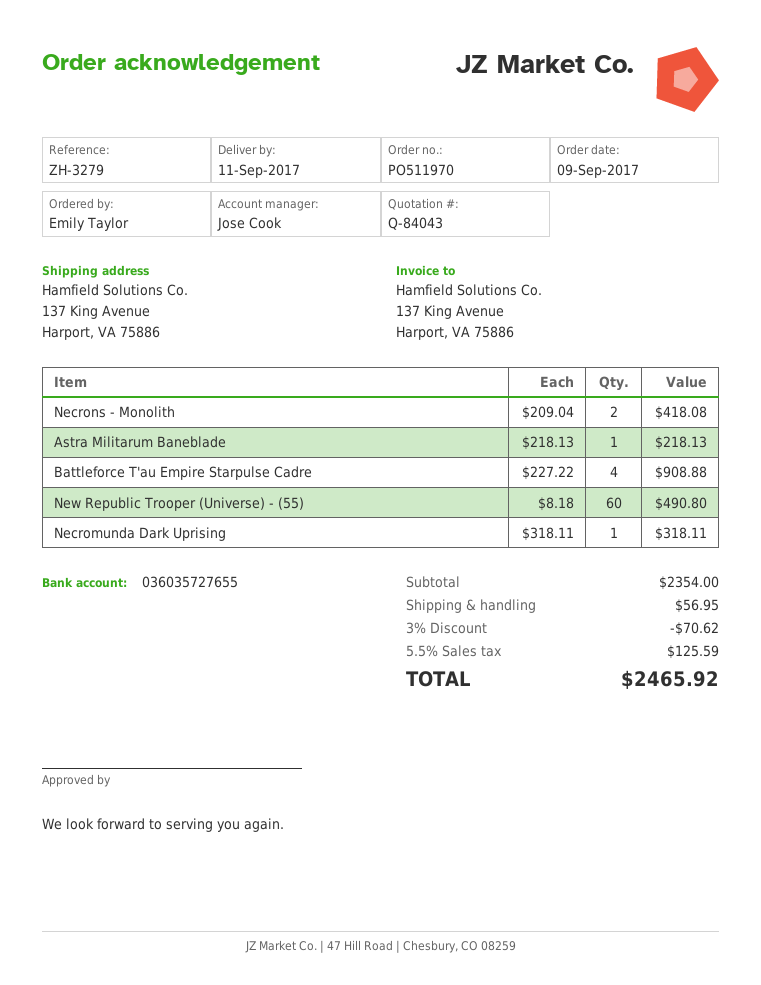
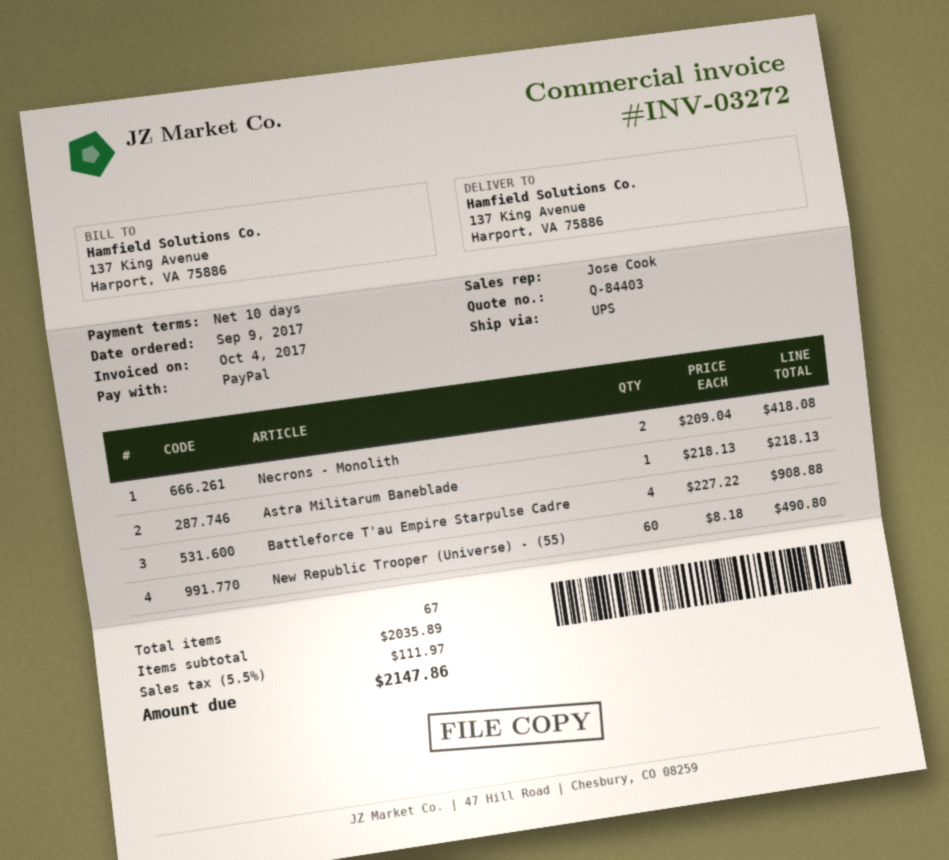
quote number: Q-84043 -> Q-84403
Necromunda Dark Uprising: 1 x 318.11 = 318.11 -> none
subtotal: 2354.00 -> 2035.89
discount: 3% = 70.62 -> none
shipping: 56.95 -> none
tax: 5.5% = 125.59 -> 5.5% = 111.97
total: 2465.92 -> 2147.86

